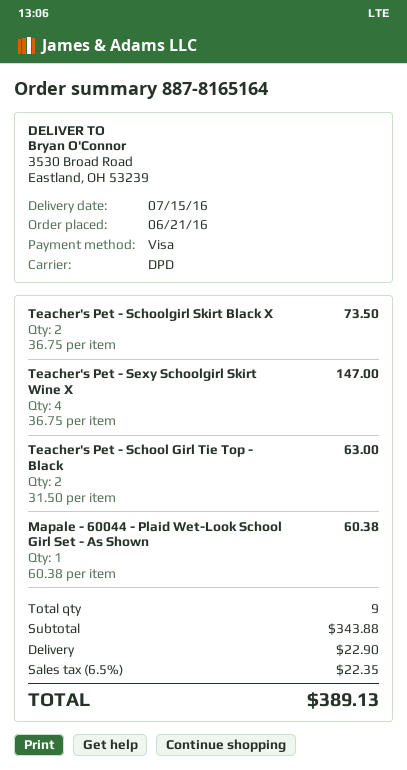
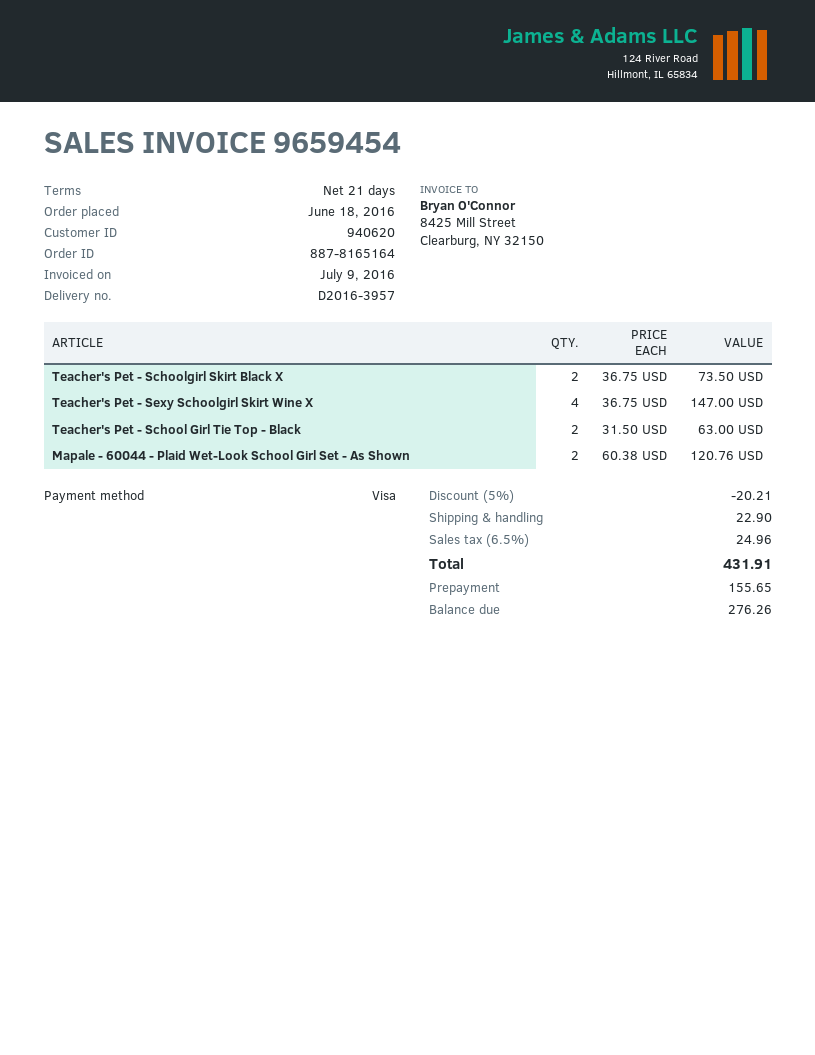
order date: 2016-06-21 -> 2016-06-18
Mapale - 60044 - Plaid Wet-Look School Girl Set - As Shown: 1 x 60.38 = 60.38 -> 2 x 60.38 = 120.76
discount: none -> 5% = 20.21
tax: 6.5% = 22.35 -> 6.5% = 24.96
total: 389.13 -> 431.91

